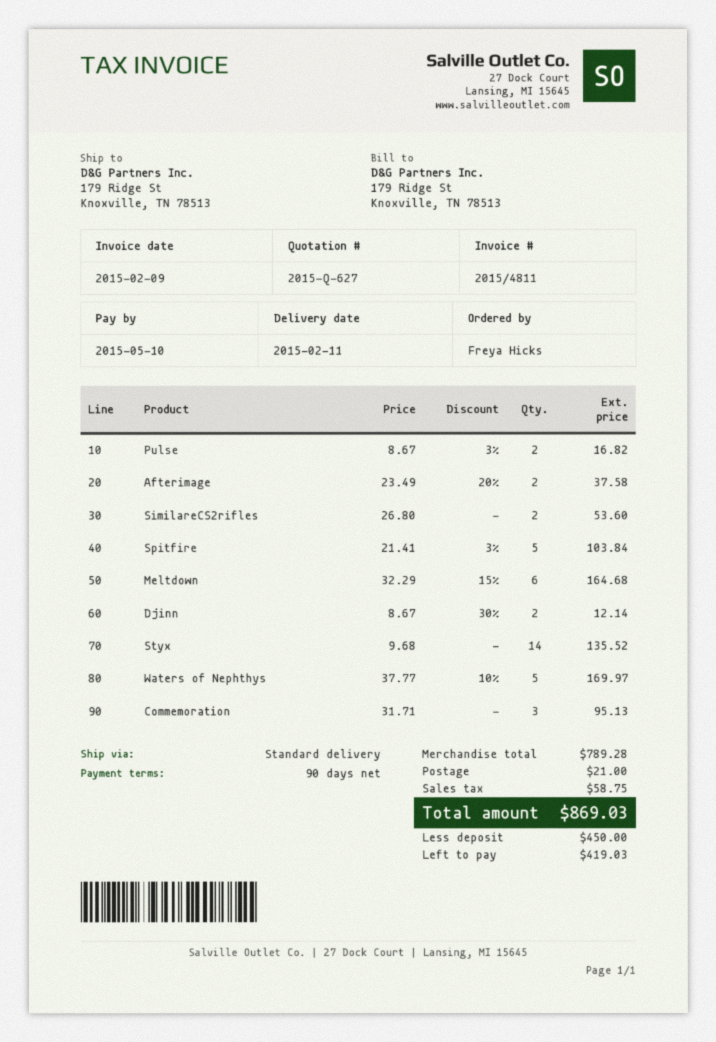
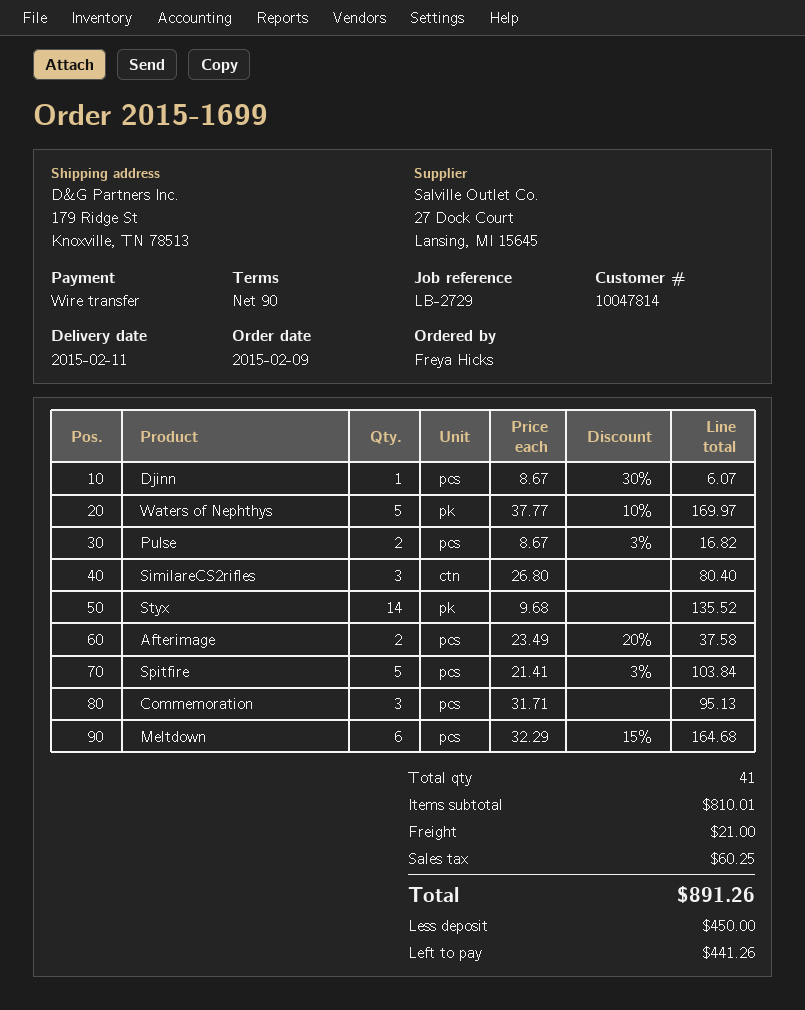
SimilareCS2rifles: 2 x 26.80 = 53.60 -> 3 x 26.80 = 80.40
Djinn: 2 x 8.67 - 30% = 12.14 -> 1 x 8.67 - 30% = 6.07
subtotal: 789.28 -> 810.01
tax: 58.75 -> 60.25
total: 869.03 -> 891.26
balance: 419.03 -> 441.26

